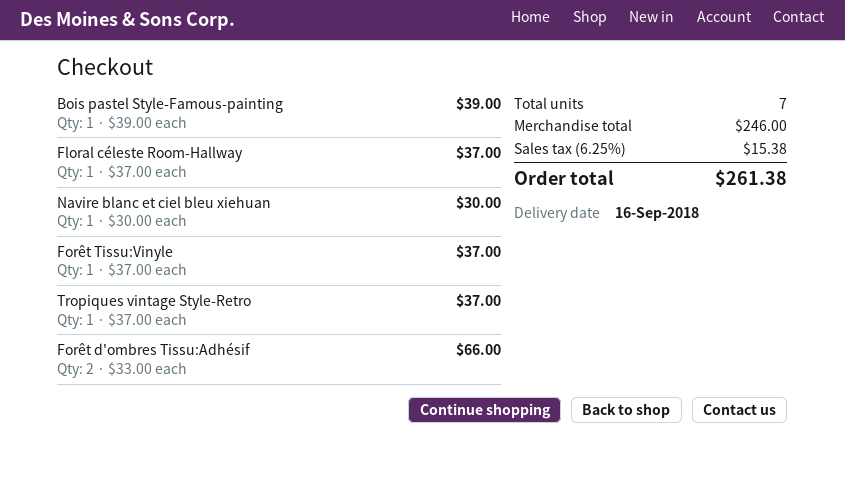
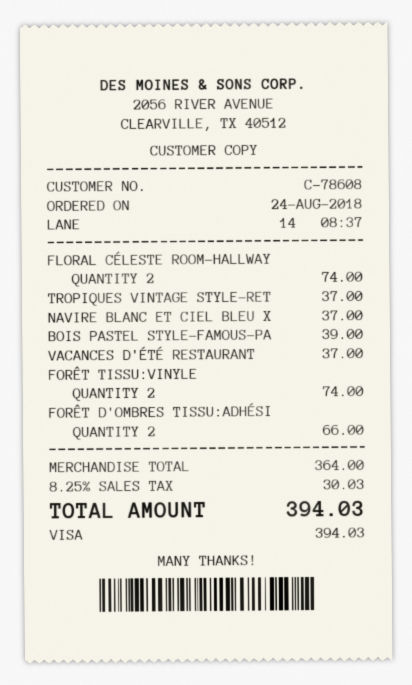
Floral céleste Room-Hallway: 1 for 37.00 -> 2 for 74.00
Navire blanc et ciel bleu xiehuan: 1 for 30.00 -> 1 for 37.00
Forêt Tissu:Vinyle: 1 for 37.00 -> 2 for 74.00
VACANCES D'ÉTÉ RESTAURANT: none -> 1 for 37.00
subtotal: 246.00 -> 364.00
tax: 6.25% = 15.38 -> 8.25% = 30.03
total: 261.38 -> 394.03

